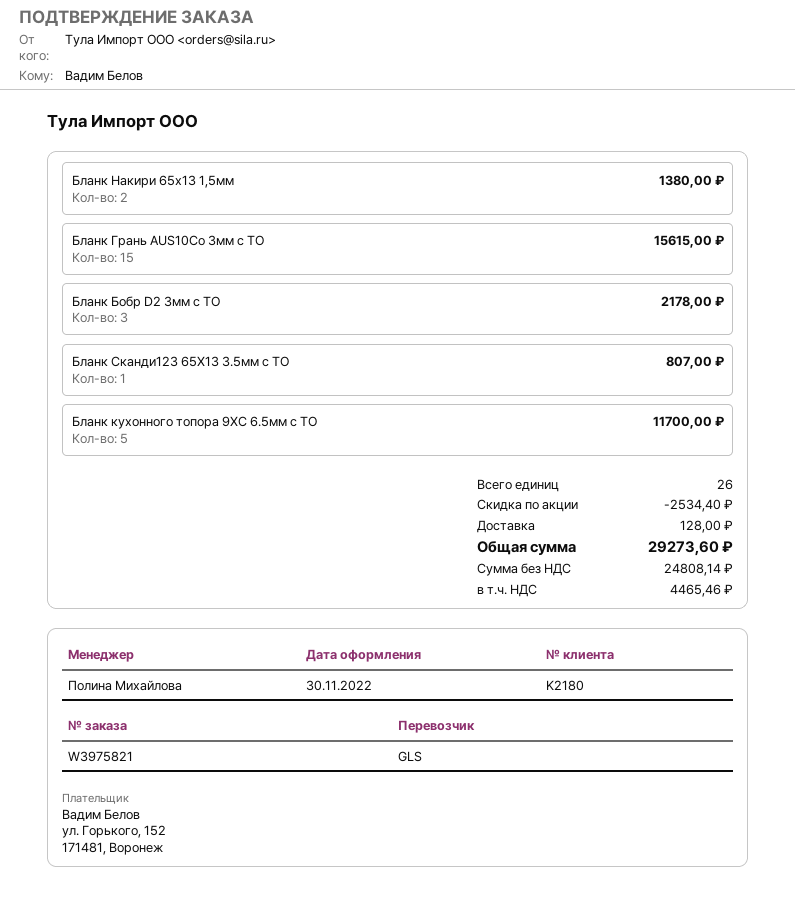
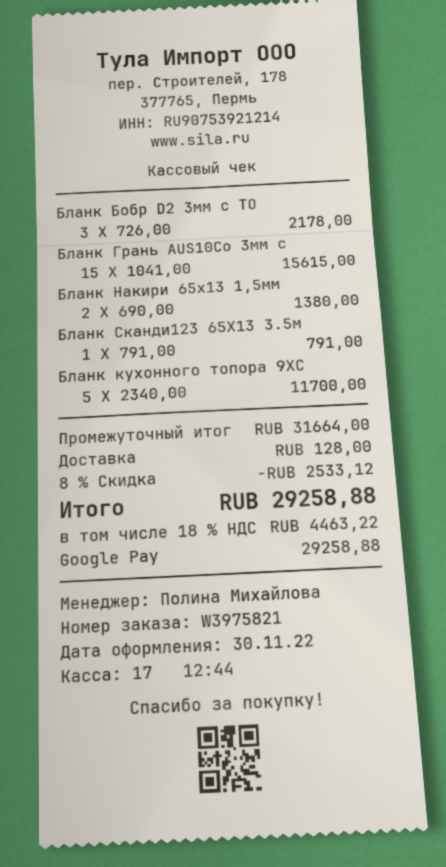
Бланк Сканди123 65Х13 3.5мм с ТО: 1 for 807.00 -> 1 for 791.00
discount: 2534.40 -> 2533.12
tax: 4465.46 -> 4463.22
total: 29273.60 -> 29258.88

